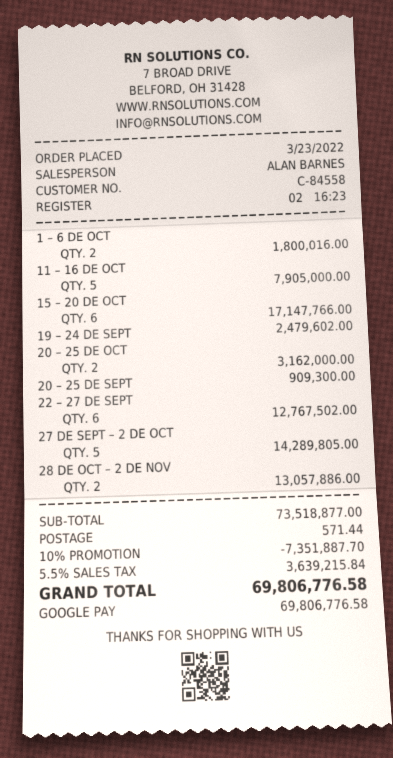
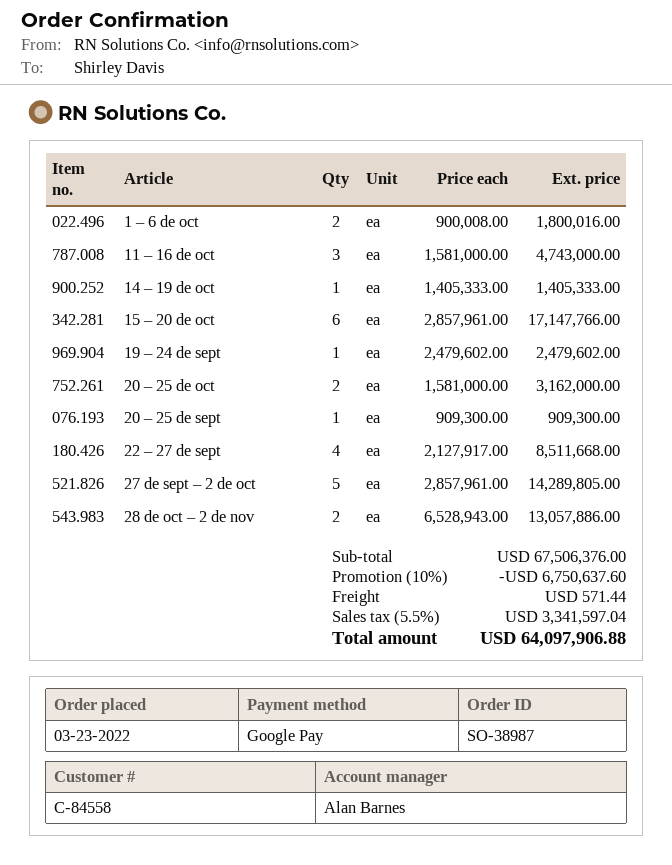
11 – 16 DE OCT: 5 for 7905000.00 -> 3 for 4743000.00
22 – 27 DE SEPT: 6 for 12767502.00 -> 4 for 8511668.00
14 – 19 de oct: none -> 1 for 1405333.00
subtotal: 73518877.00 -> 67506376.00
discount: 10% = 7351887.70 -> 10% = 6750637.60
tax: 5.5% = 3639215.84 -> 5.5% = 3341597.04
total: 69806776.58 -> 64097906.88

